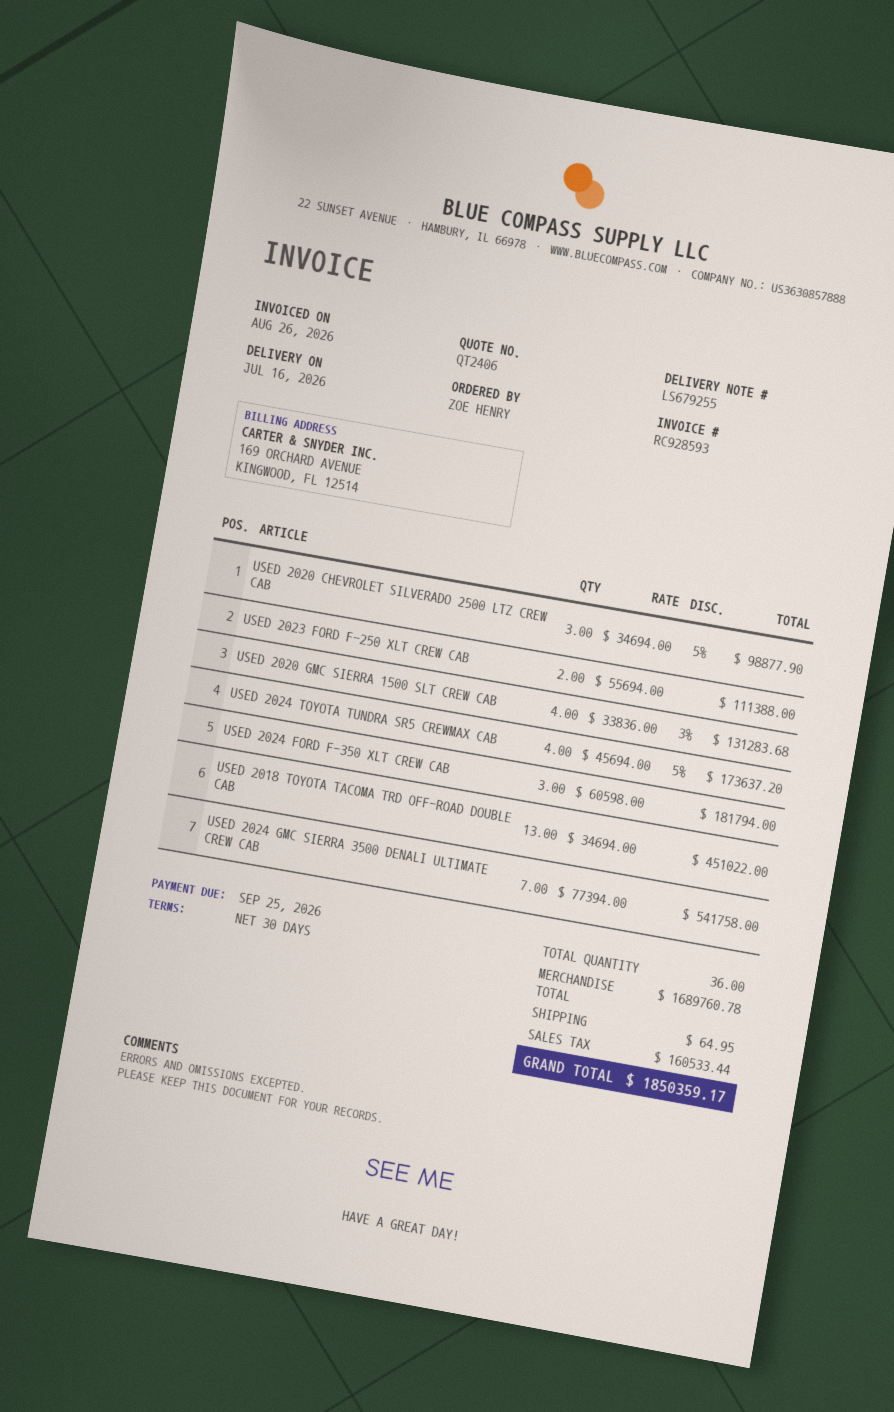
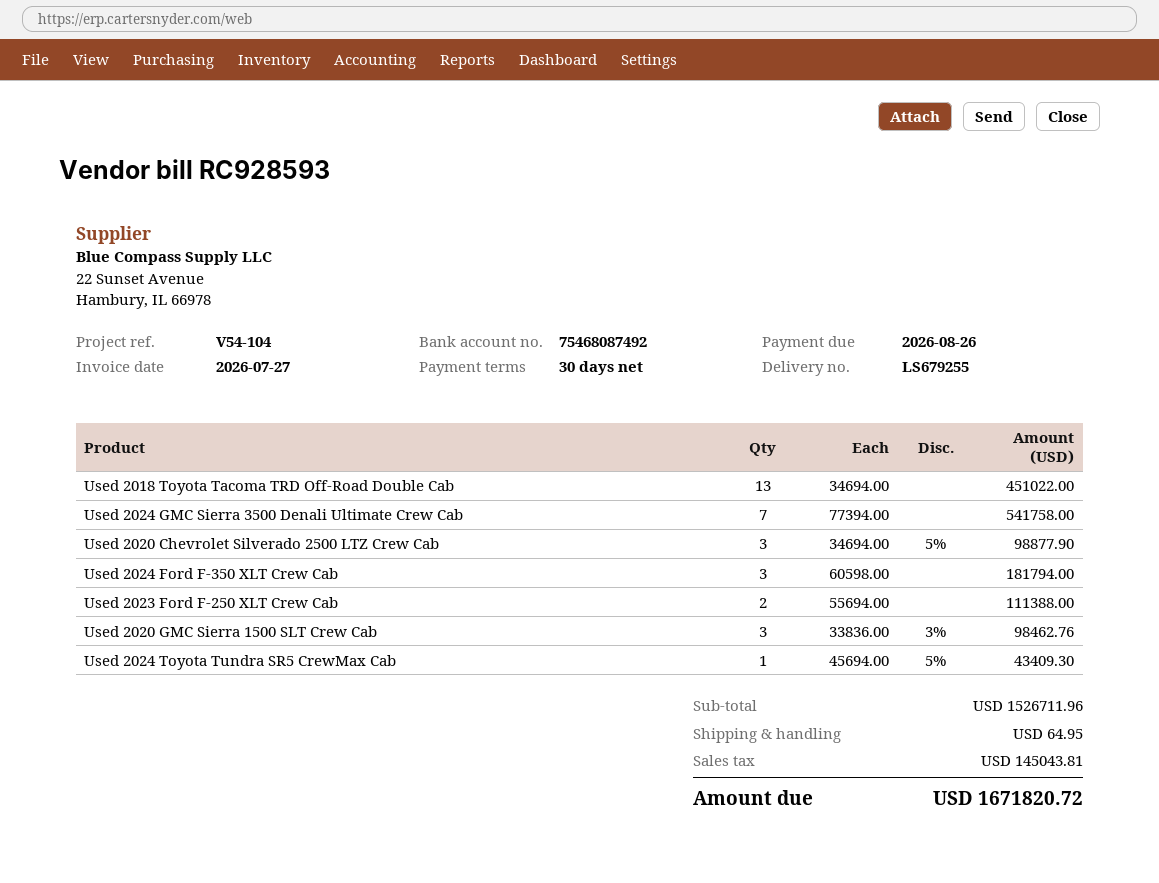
invoice date: 2026-08-26 -> 2026-07-27
due date: 2026-09-25 -> 2026-08-26
USED 2020 GMC SIERRA 1500 SLT CREW CAB: 4 x 33836.00 - 3% = 131283.68 -> 3 x 33836.00 - 3% = 98462.76
USED 2024 TOYOTA TUNDRA SR5 CREWMAX CAB: 4 x 45694.00 - 5% = 173637.20 -> 1 x 45694.00 - 5% = 43409.30
subtotal: 1689760.78 -> 1526711.96
tax: 160533.44 -> 145043.81
total: 1850359.17 -> 1671820.72

